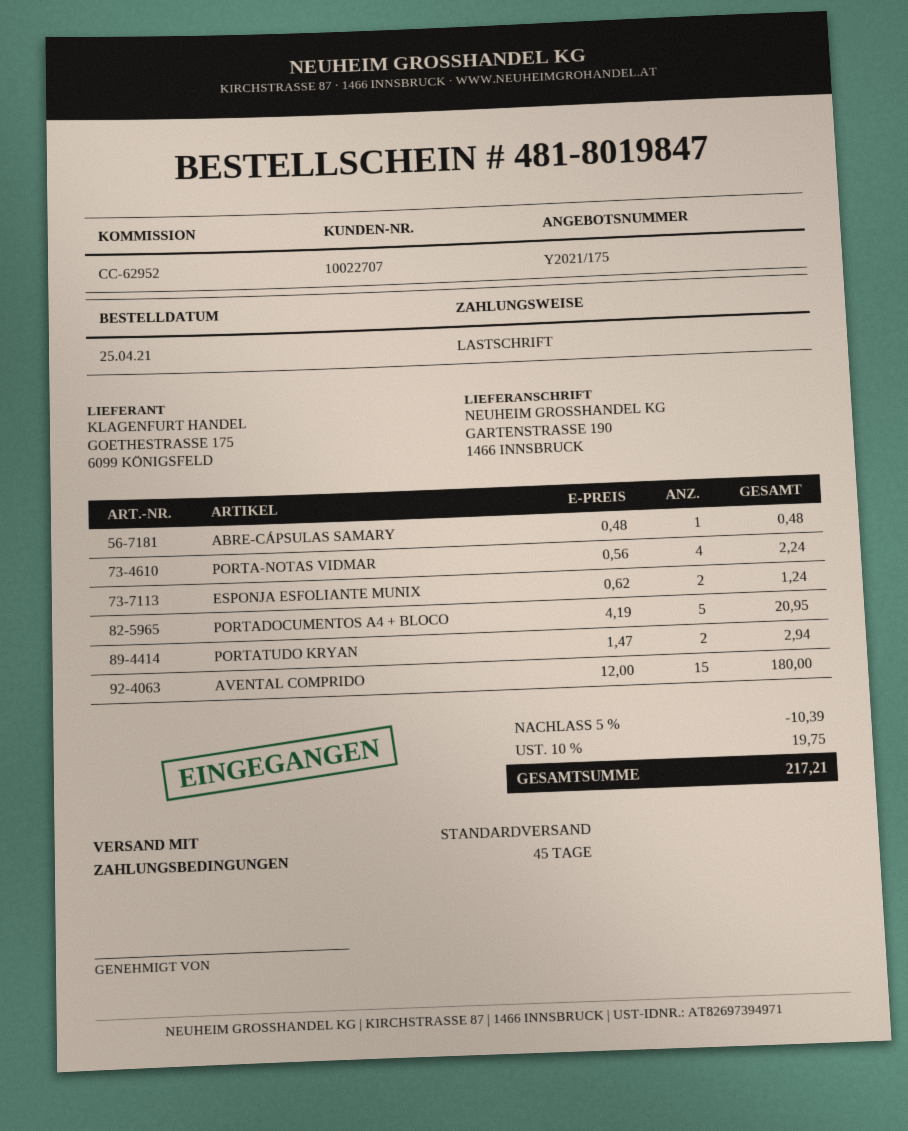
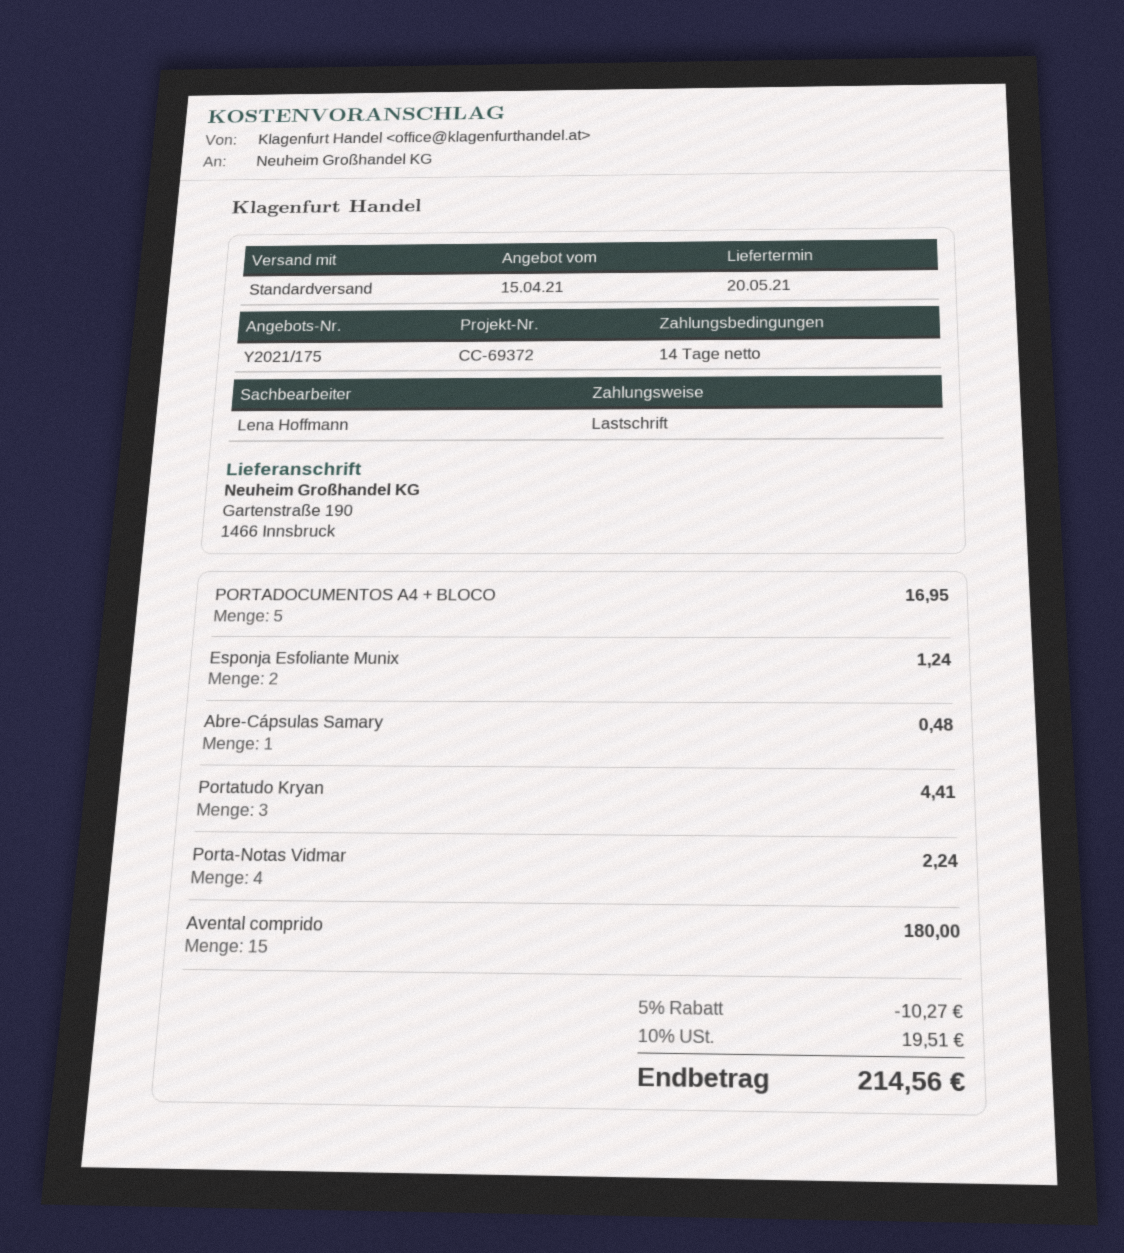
payment terms: 45 days -> 14 days
reference: CC-62952 -> CC-69372
PORTADOCUMENTOS A4 + BLOCO: 5 for 20.95 -> 5 for 16.95
PORTATUDO KRYAN: 2 for 2.94 -> 3 for 4.41
discount: 5% = 10.39 -> 5% = 10.27
tax: 10% = 19.75 -> 10% = 19.51
total: 217.21 -> 214.56

